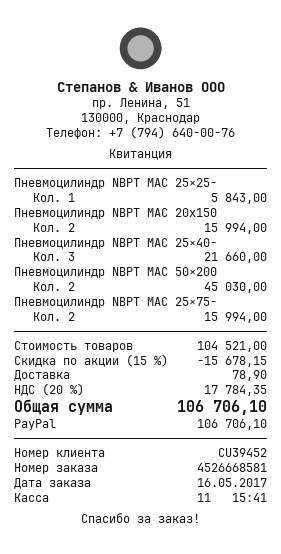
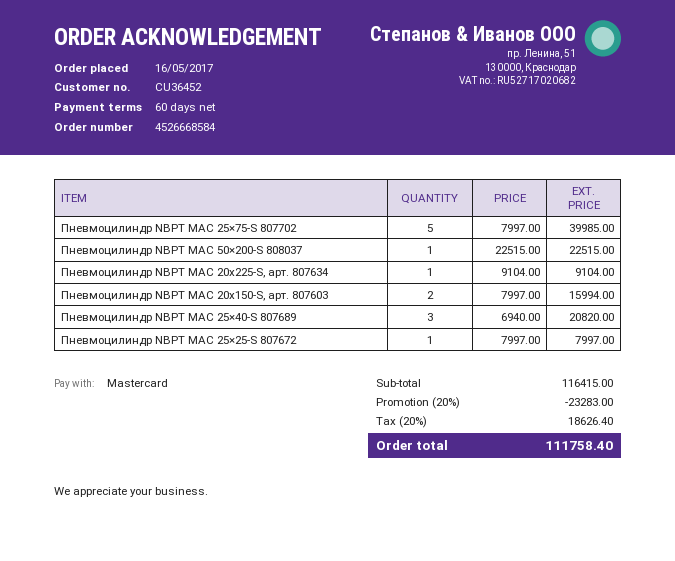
order number: 4526668581 -> 4526668584
customer number: CU39452 -> CU36452
payment method: PayPal -> Mastercard
Пневмоцилиндр NBPT MAC 25×25-: 1 for 5843.00 -> 1 for 7997.00
Пневмоцилиндр NBPT MAC 25×40-: 3 for 21660.00 -> 3 for 20820.00
Пневмоцилиндр NBPT MAC 50×200: 2 for 45030.00 -> 1 for 22515.00
Пневмоцилиндр NBPT MAC 25×75-: 2 for 15994.00 -> 5 for 39985.00
Пневмоцилиндр NBPT MAC 20x225-S, арт. 807634: none -> 1 for 9104.00
subtotal: 104521.00 -> 116415.00
discount: 15% = 15678.15 -> 20% = 23283.00
shipping: 78.90 -> none
tax: 20% = 17784.35 -> 20% = 18626.40
total: 106706.10 -> 111758.40

